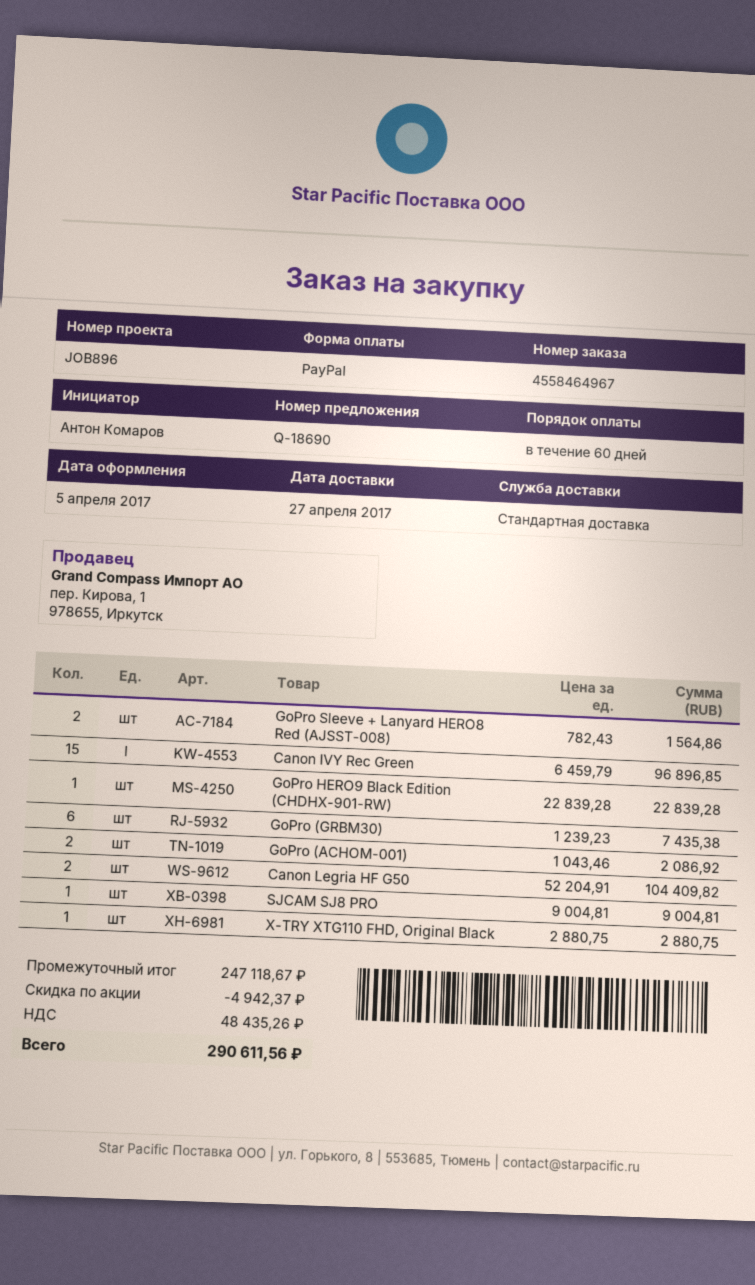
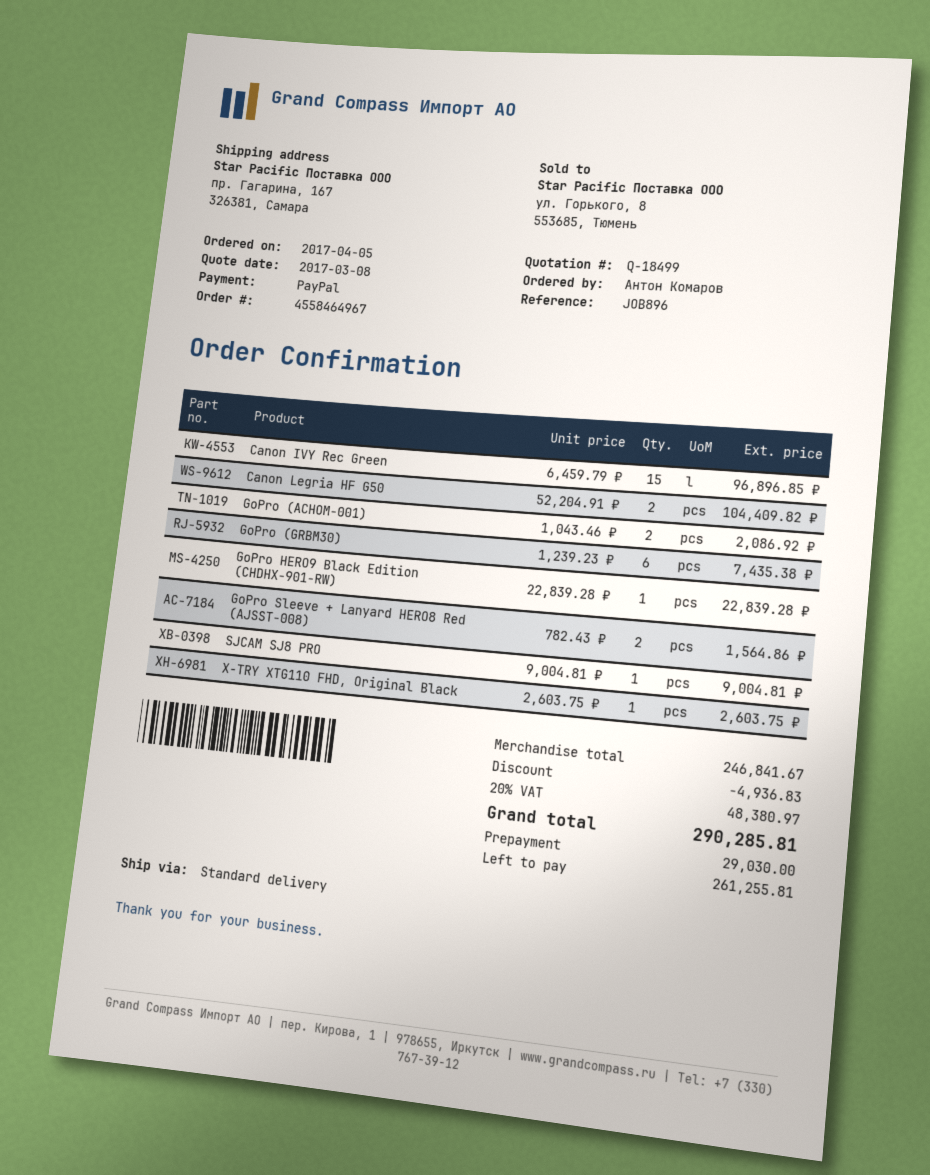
quote number: Q-18690 -> Q-18499
X-TRY XTG110 FHD, Original Black: 1 x 2880.75 = 2880.75 -> 1 x 2603.75 = 2603.75
subtotal: 247118.67 -> 246841.67
discount: 4942.37 -> 4936.83
tax: 48435.26 -> 48380.97
total: 290611.56 -> 290285.81

